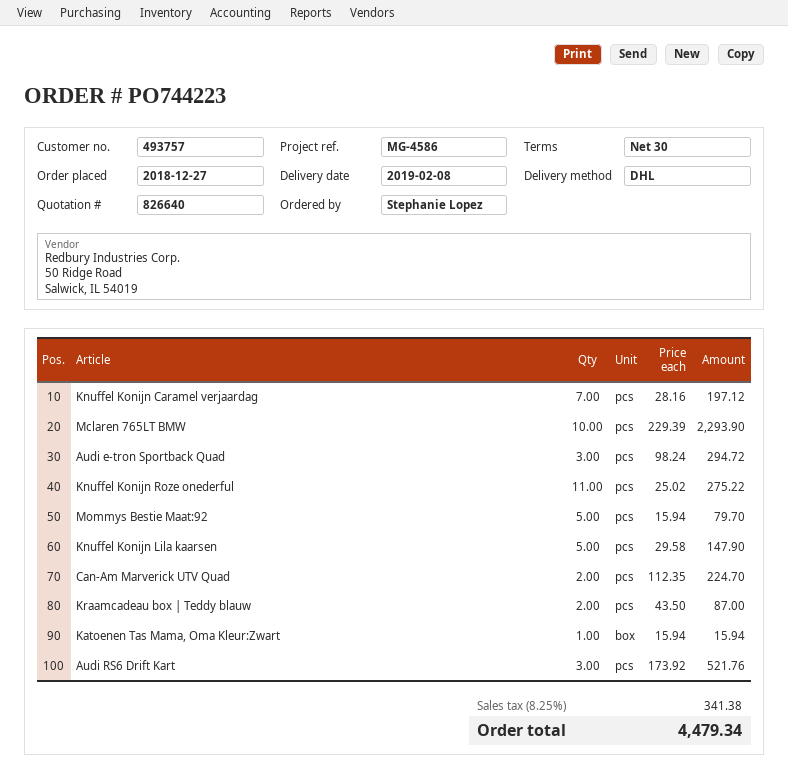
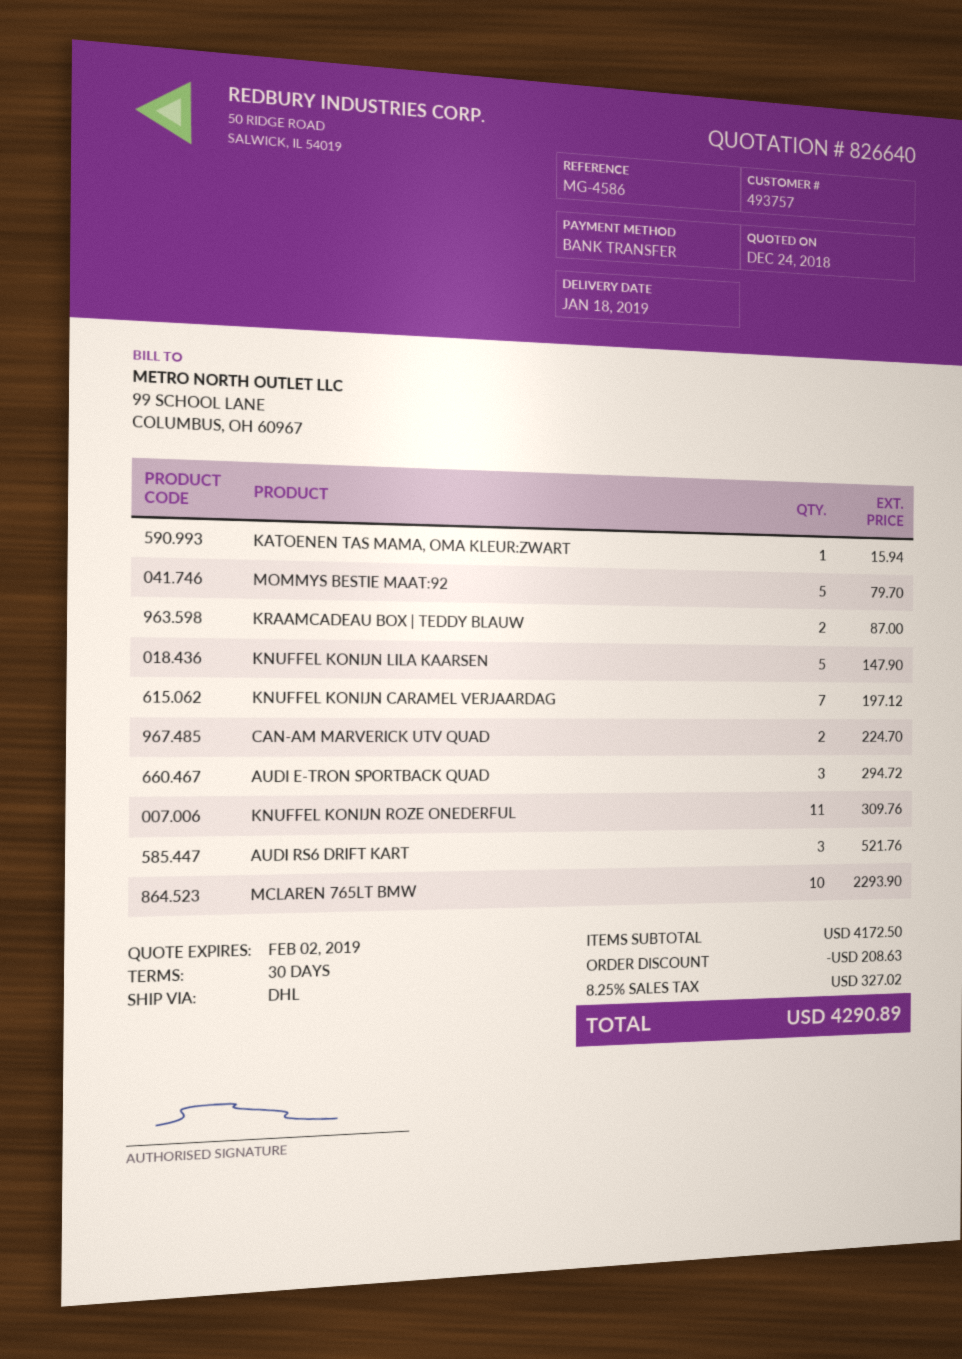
delivery date: 2019-02-08 -> 2019-01-18
Knuffel Konijn Roze onederful: 11 for 275.22 -> 11 for 309.76
discount: none -> 208.63
tax: 8.25% = 341.38 -> 8.25% = 327.02
total: 4479.34 -> 4290.89

